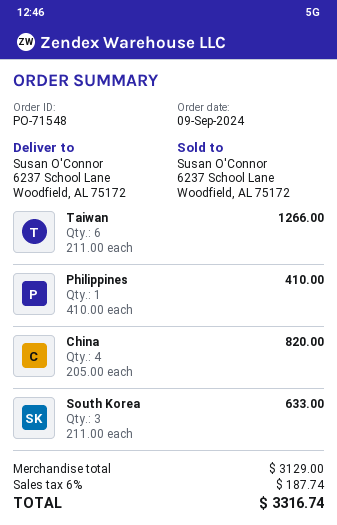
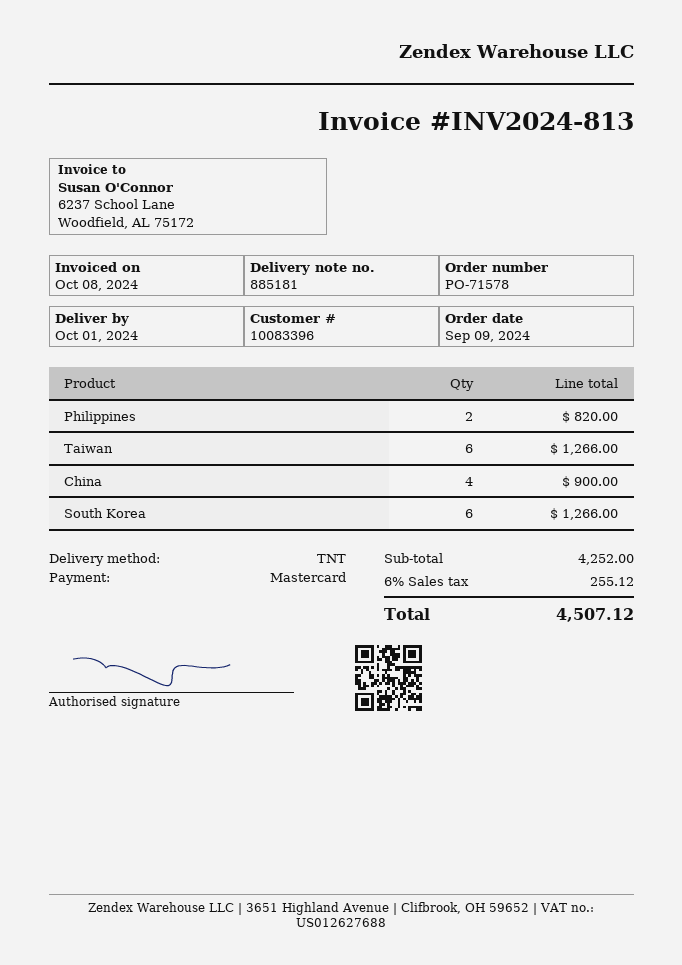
order number: PO-71548 -> PO-71578
Philippines: 1 for 410.00 -> 2 for 820.00
China: 4 for 820.00 -> 4 for 900.00
South Korea: 3 for 633.00 -> 6 for 1266.00
subtotal: 3129.00 -> 4252.00
tax: 6% = 187.74 -> 6% = 255.12
total: 3316.74 -> 4507.12

